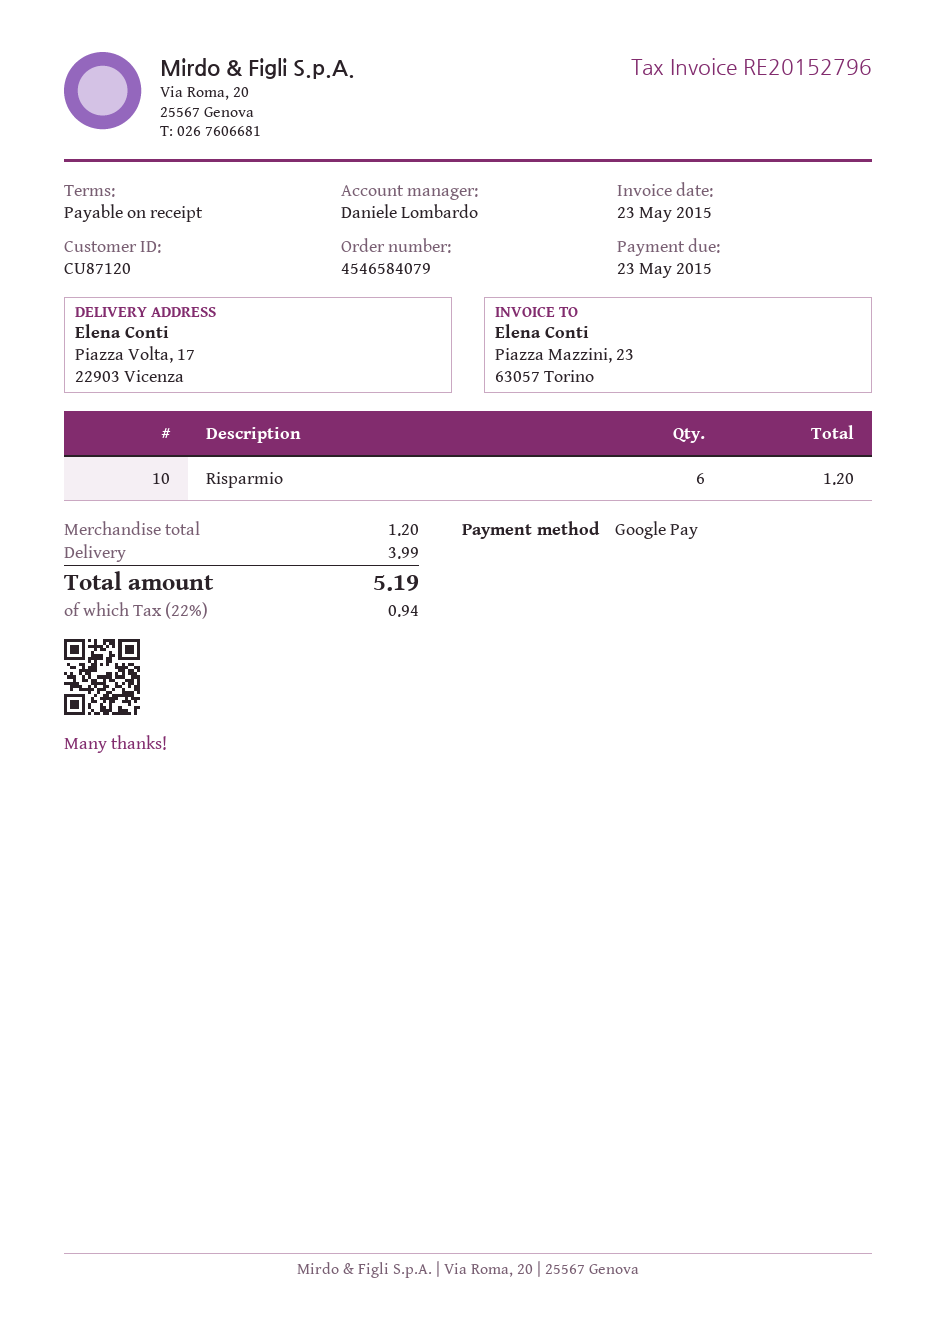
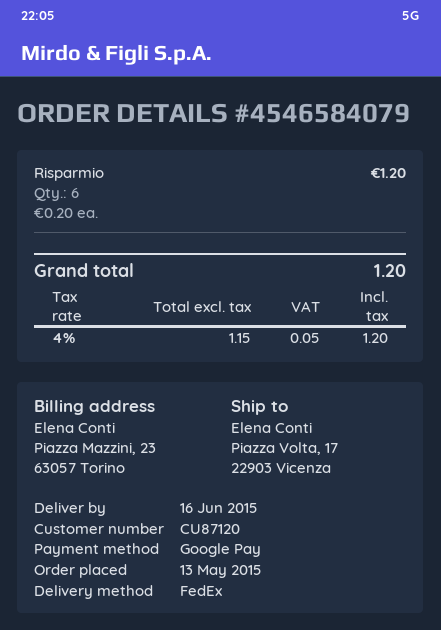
shipping: 3.99 -> none
tax: 22% = 0.94 -> 4% = 0.05
total: 5.19 -> 1.20

